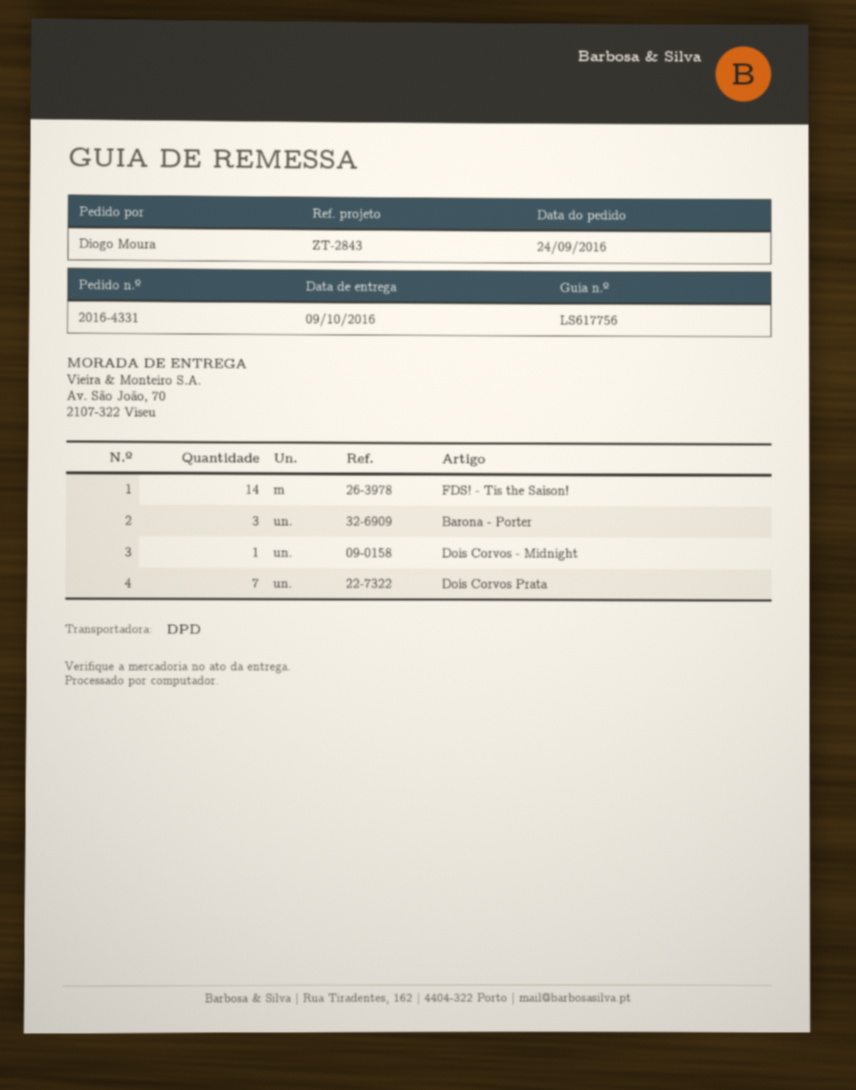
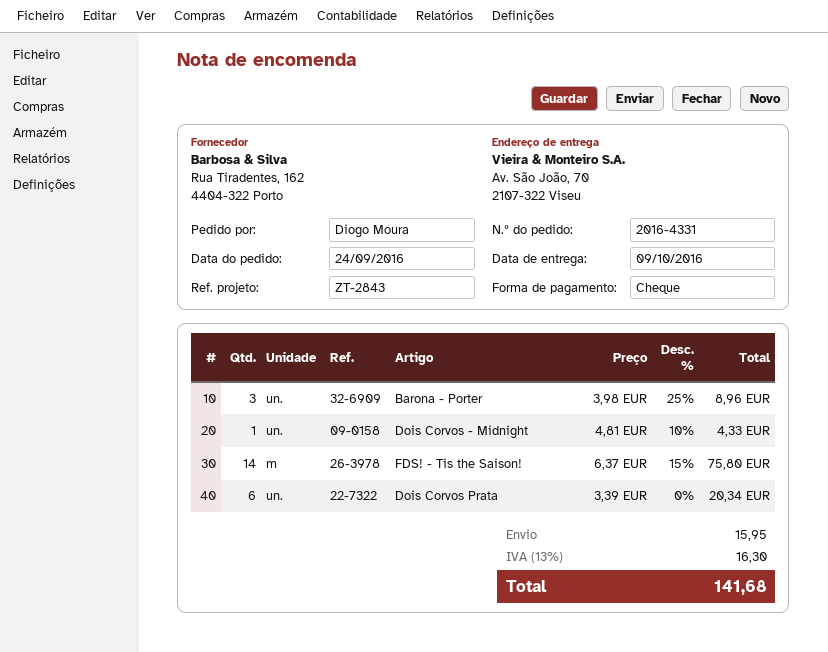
Dois Corvos Prata: 7 -> 6

